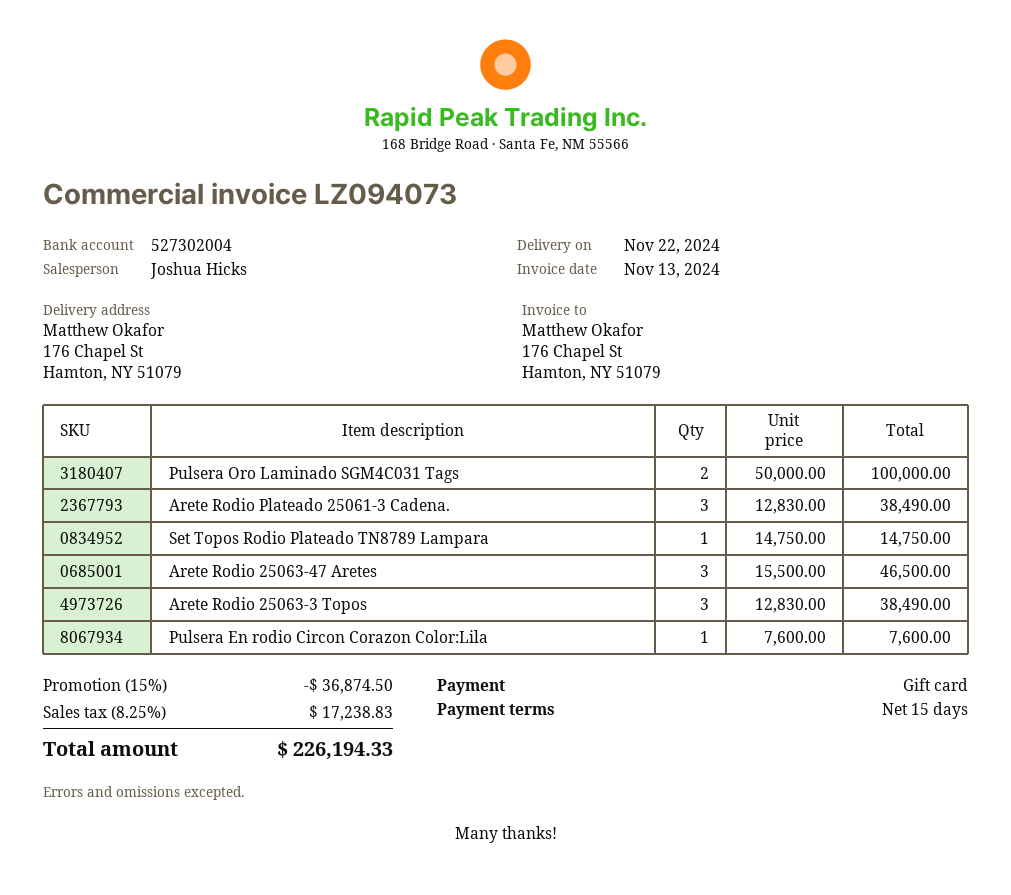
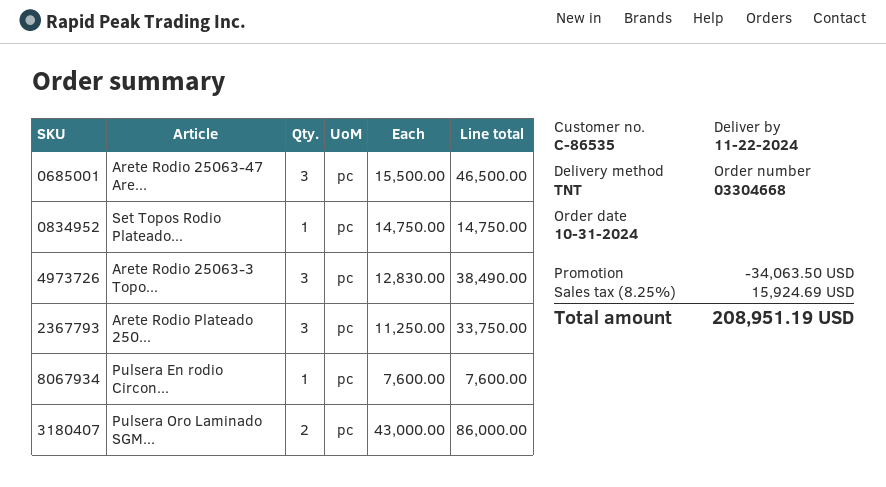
Pulsera Oro Laminado SGM4C031 Tags: 2 x 50000.00 = 100000.00 -> 2 x 43000.00 = 86000.00
Arete Rodio Plateado 25061-3 Cadena.: 3 x 12830.00 = 38490.00 -> 3 x 11250.00 = 33750.00
discount: 36874.50 -> 34063.50
tax: 8.25% = 17238.83 -> 8.25% = 15924.69
total: 226194.33 -> 208951.19

